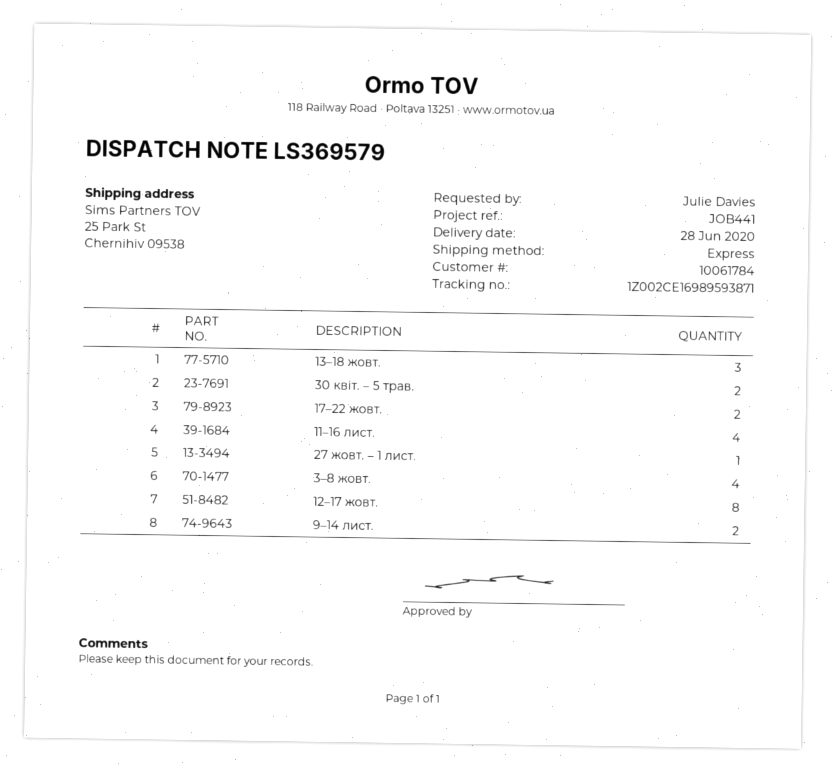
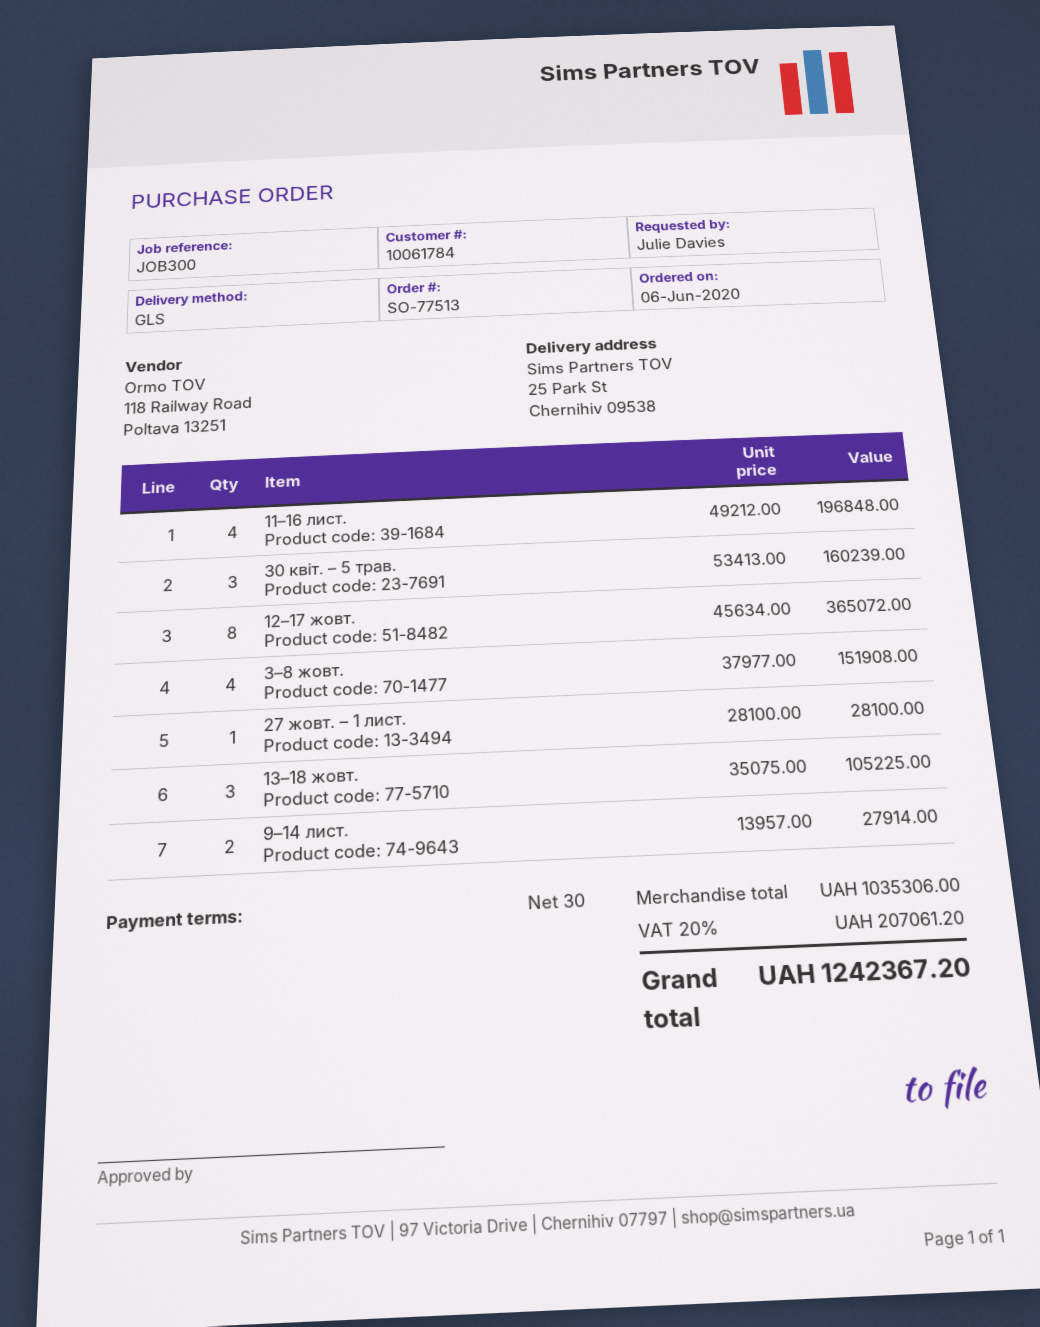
reference: JOB441 -> JOB300
shipping method: express -> GLS
30 квіт. – 5 трав.: 2 -> 3
17–22 жовт.: 2 -> none

